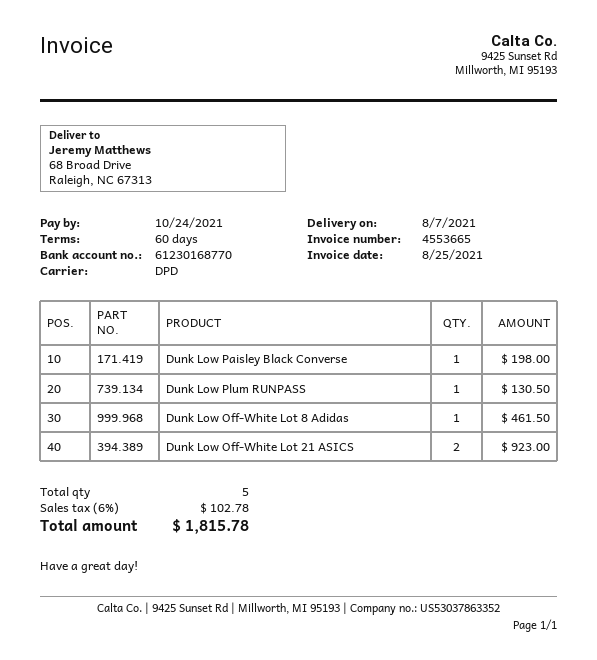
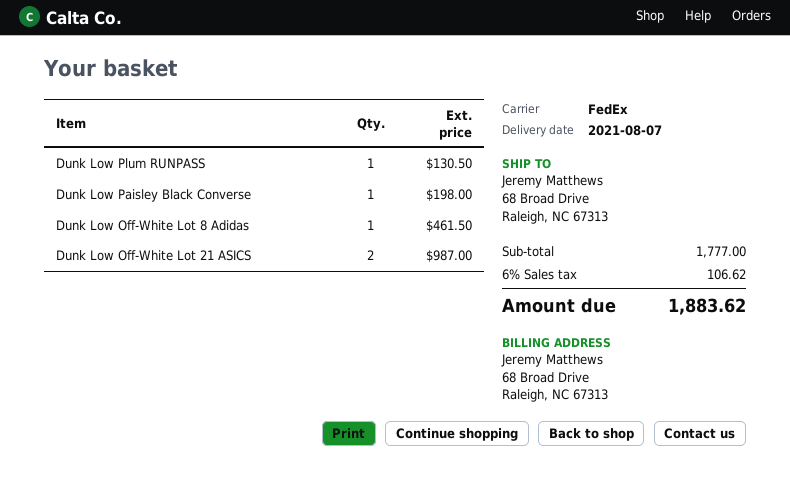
shipping method: DPD -> FedEx
Dunk Low Off-White Lot 21 ASICS: 2 for 923.00 -> 2 for 987.00
tax: 6% = 102.78 -> 6% = 106.62
total: 1815.78 -> 1883.62

